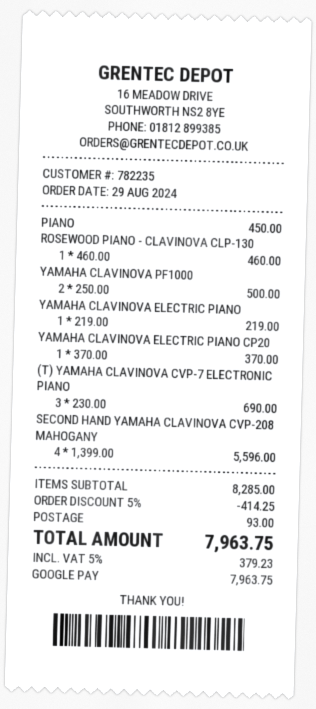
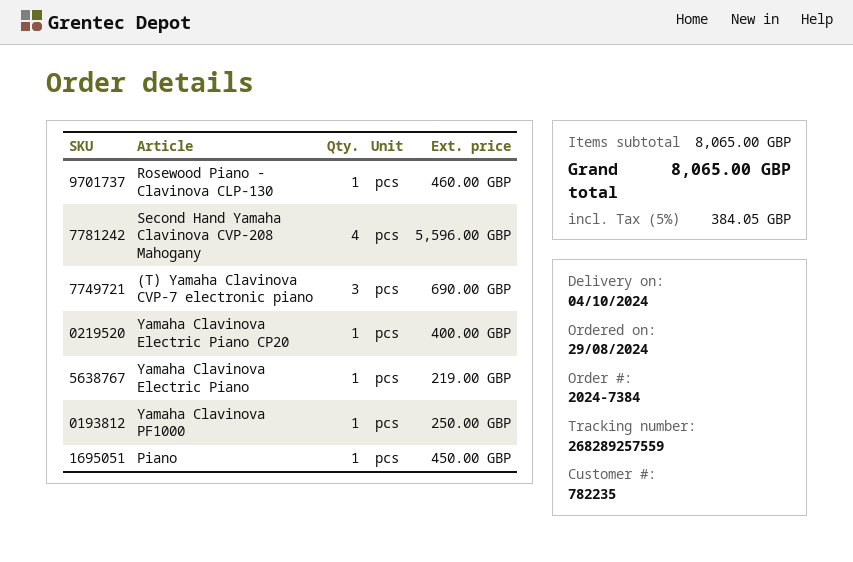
YAMAHA CLAVINOVA PF1000: 2 for 500.00 -> 1 for 250.00
YAMAHA CLAVINOVA ELECTRIC PIANO CP20: 1 for 370.00 -> 1 for 400.00
subtotal: 8285.00 -> 8065.00
discount: 5% = 414.25 -> none
shipping: 93.00 -> none
tax: 5% = 379.23 -> 5% = 384.05
total: 7963.75 -> 8065.00

